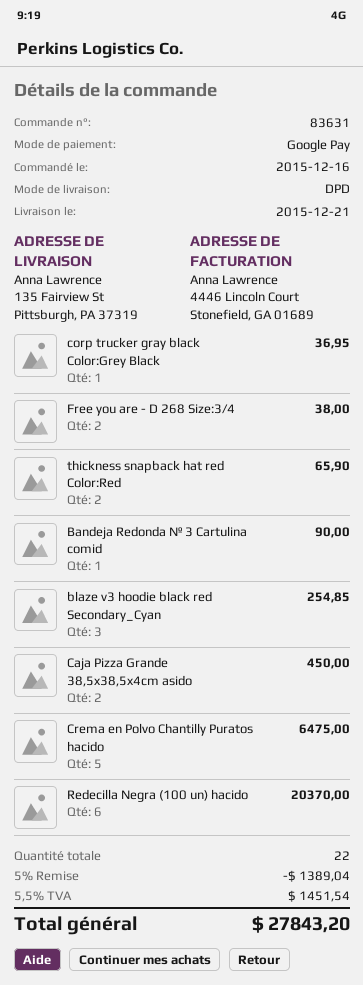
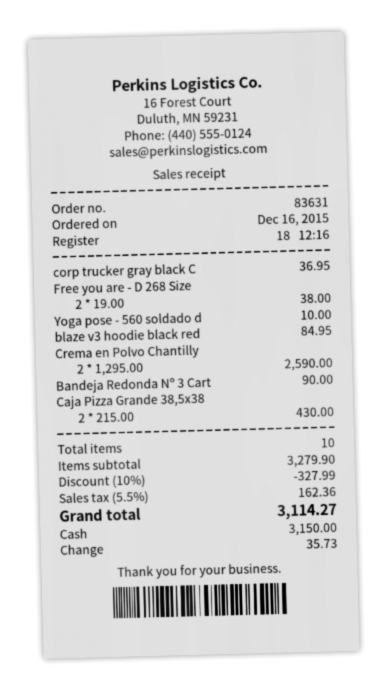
payment method: Google Pay -> cash
thickness snapback hat red Color:Red: 2 for 65.90 -> none
blaze v3 hoodie black red Secondary_Cyan: 3 for 254.85 -> 1 for 84.95
Caja Pizza Grande 38,5x38,5x4cm asido: 2 for 450.00 -> 2 for 430.00
Crema en Polvo Chantilly Puratos hacido: 5 for 6475.00 -> 2 for 2590.00
Redecilla Negra (100 un) hacido: 6 for 20370.00 -> none
Yoga pose - 560 soldado d: none -> 1 for 10.00
total quantity: 22 -> 10
discount: 5% = 1389.04 -> 10% = 327.99
tax: 5.5% = 1451.54 -> 5.5% = 162.36
total: 27843.20 -> 3114.27

